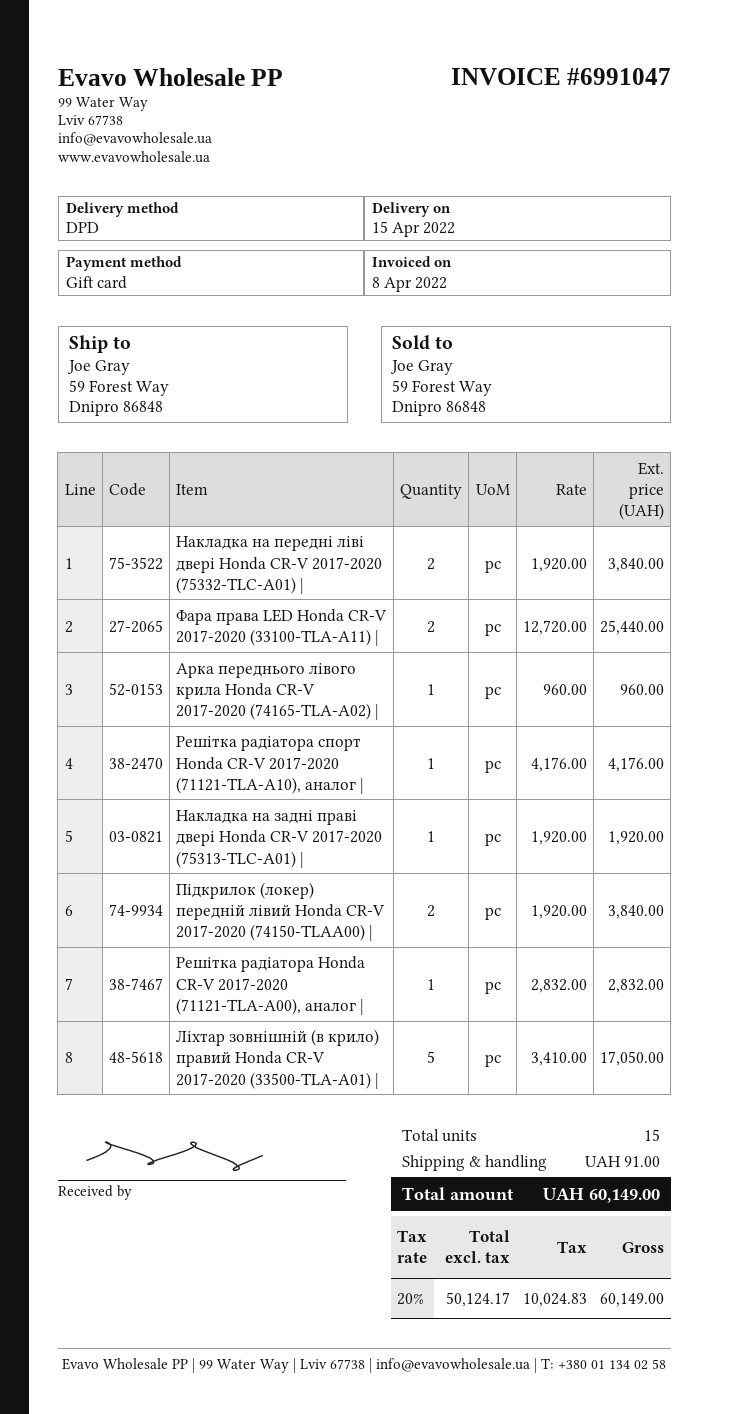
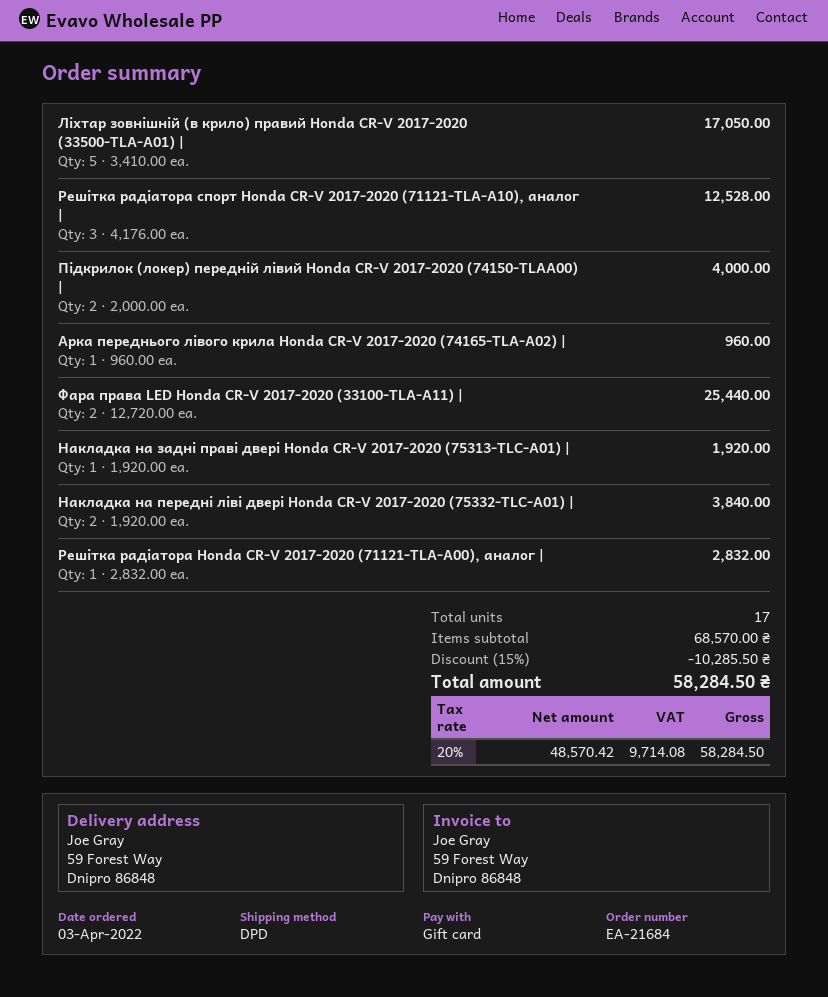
Решітка радіатора спорт Honda CR-V 2017-2020 (71121-TLA-A10), аналог |: 1 x 4176.00 = 4176.00 -> 3 x 4176.00 = 12528.00
Підкрилок (локер) передній лівий Honda CR-V 2017-2020 (74150-TLAA00) |: 2 x 1920.00 = 3840.00 -> 2 x 2000.00 = 4000.00
total quantity: 15 -> 17
discount: none -> 15% = 10285.50
shipping: 91.00 -> none
net: 50124.17 -> 48570.42
tax: 20% = 10024.83 -> 20% = 9714.08
total: 60149.00 -> 58284.50

